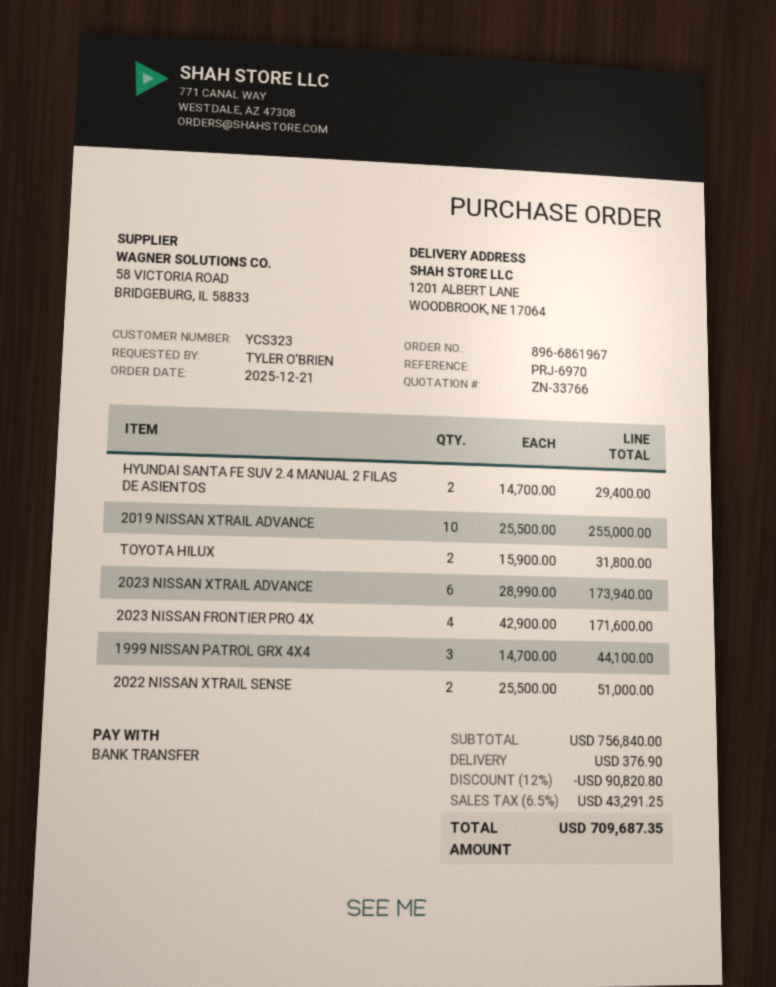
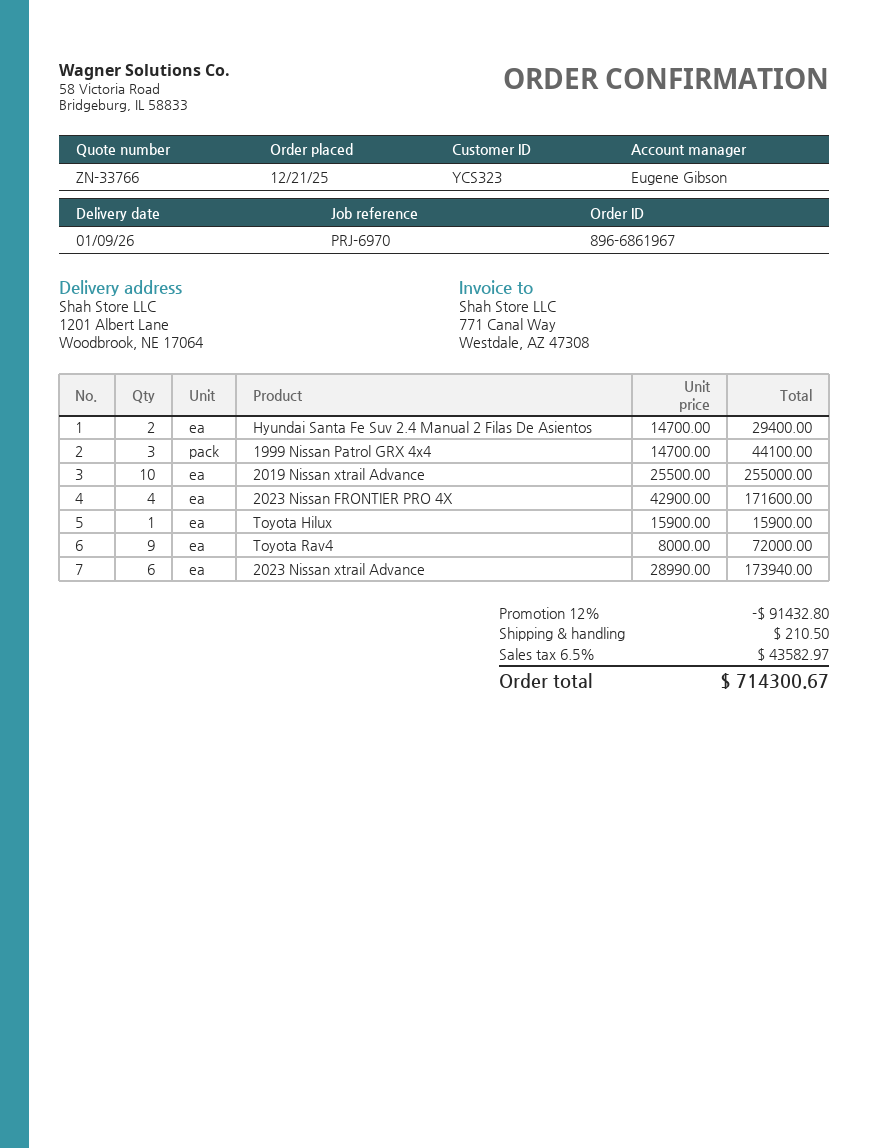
TOYOTA HILUX: 2 x 15900.00 = 31800.00 -> 1 x 15900.00 = 15900.00
2022 NISSAN XTRAIL SENSE: 2 x 25500.00 = 51000.00 -> none
Toyota Rav4: none -> 9 x 8000.00 = 72000.00
discount: 12% = 90820.80 -> 12% = 91432.80
shipping: 376.90 -> 210.50
tax: 6.5% = 43291.25 -> 6.5% = 43582.97
total: 709687.35 -> 714300.67

